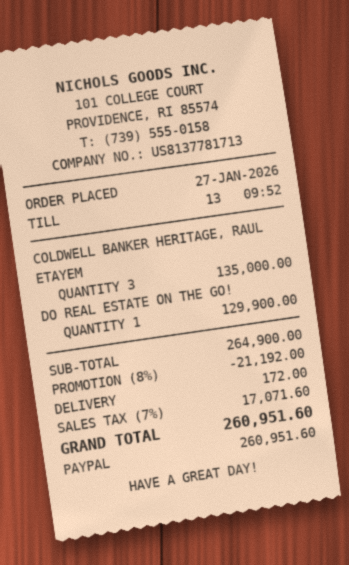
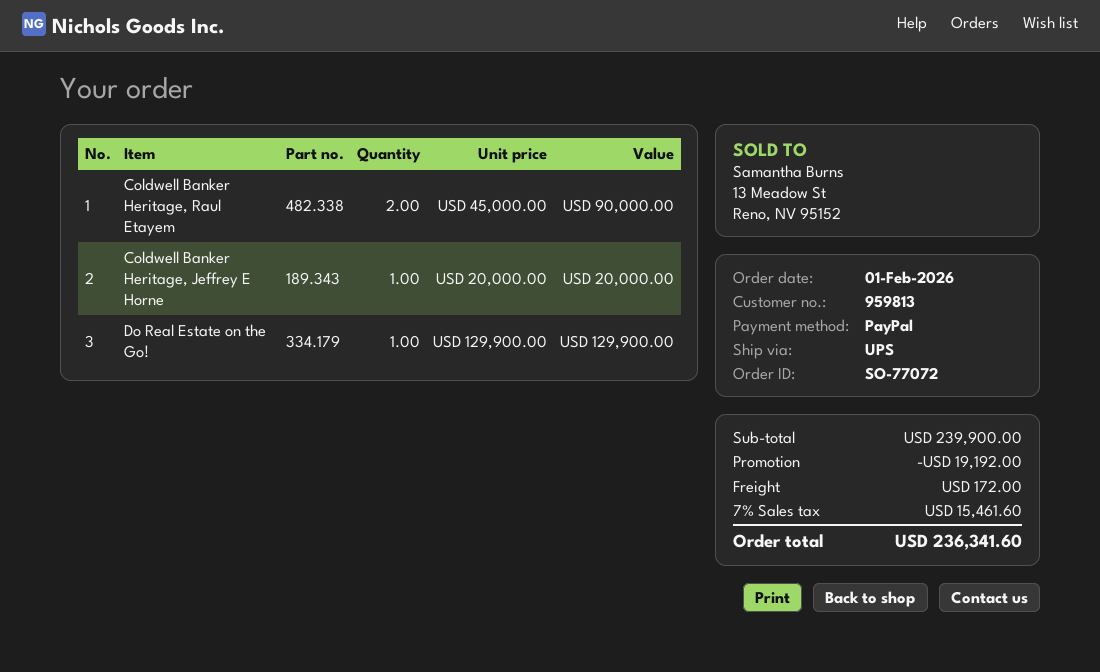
order date: 2026-01-27 -> 2026-02-01
COLDWELL BANKER HERITAGE, RAUL ETAYEM: 3 for 135000.00 -> 2 for 90000.00
Coldwell Banker Heritage, Jeffrey E Horne: none -> 1 for 20000.00
subtotal: 264900.00 -> 239900.00
discount: 21192.00 -> 19192.00
tax: 7% = 17071.60 -> 7% = 15461.60
total: 260951.60 -> 236341.60

